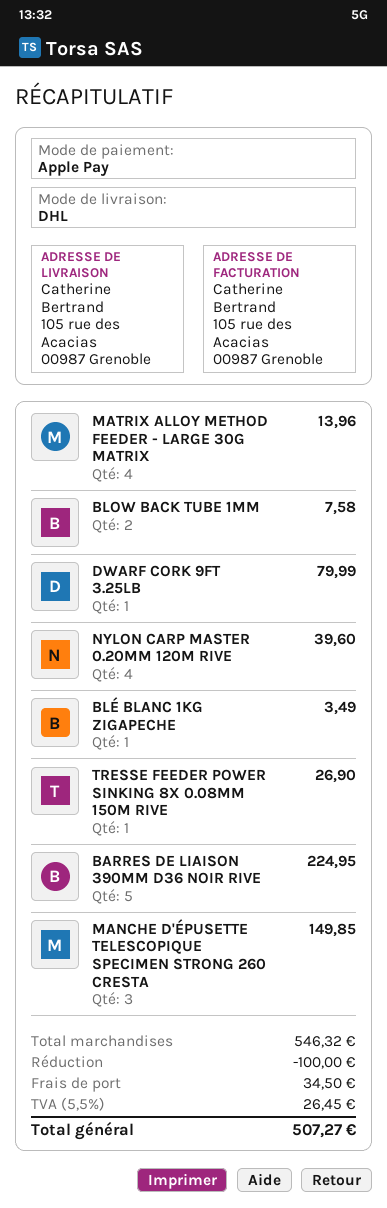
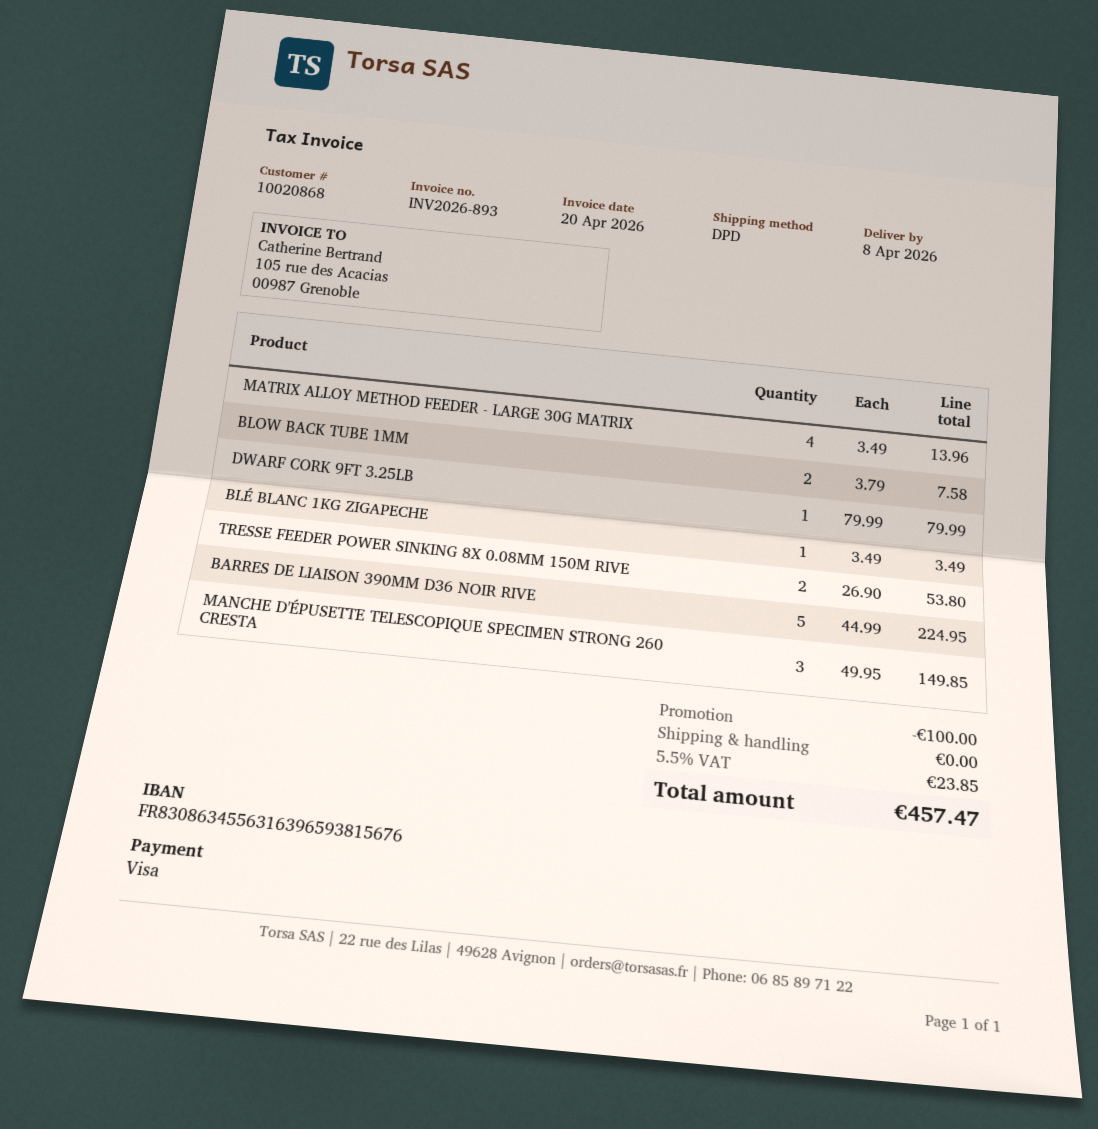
payment method: Apple Pay -> Visa
shipping method: DHL -> DPD
NYLON CARP MASTER 0.20MM 120M RIVE: 4 for 39.60 -> none
TRESSE FEEDER POWER SINKING 8X 0.08MM 150M RIVE: 1 for 26.90 -> 2 for 53.80
shipping: 34.50 -> 0.00
tax: 5.5% = 26.45 -> 5.5% = 23.85
total: 507.27 -> 457.47

